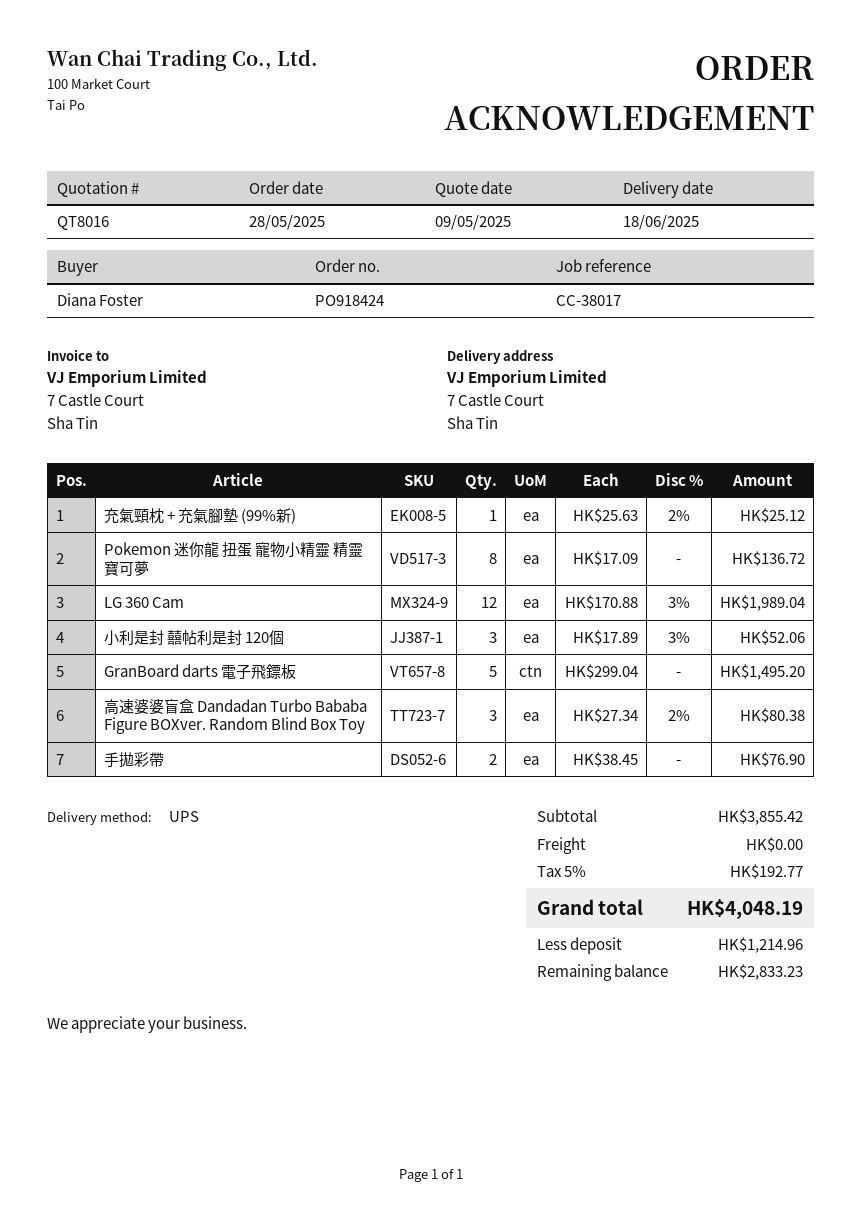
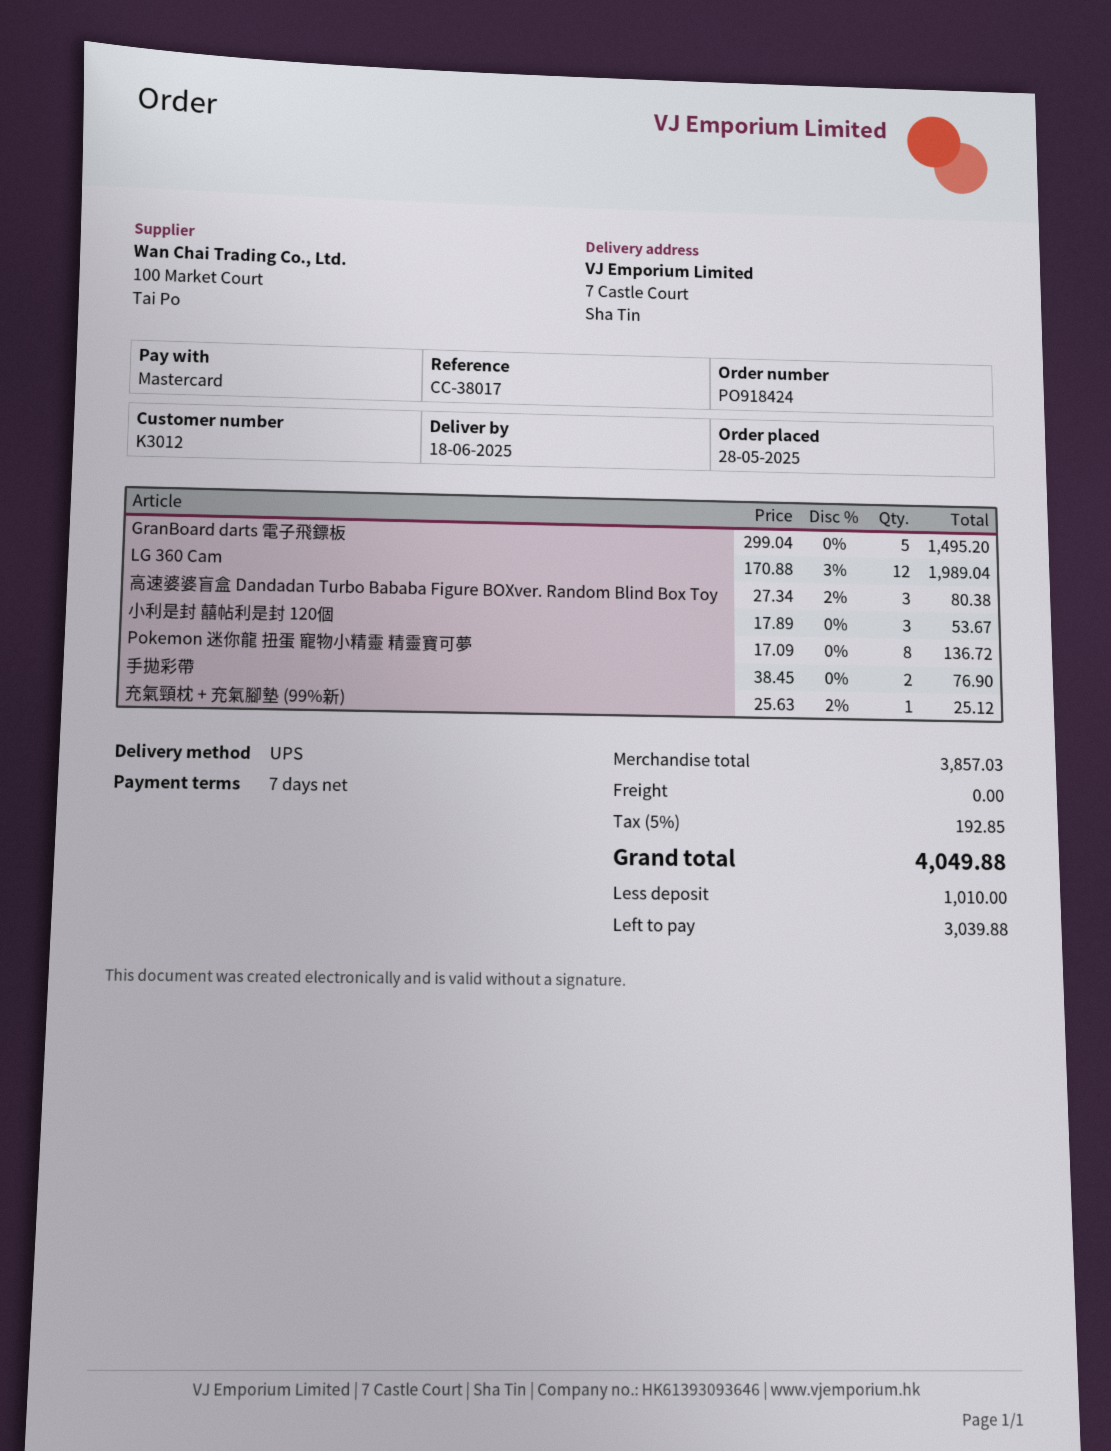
小利是封 囍帖利是封 120個: 3 x 17.89 - 3% = 52.06 -> 3 x 17.89 = 53.67
subtotal: 3855.42 -> 3857.03
tax: 5% = 192.77 -> 5% = 192.85
total: 4048.19 -> 4049.88
deposit: 1214.96 -> 1010.00
balance: 2833.23 -> 3039.88

